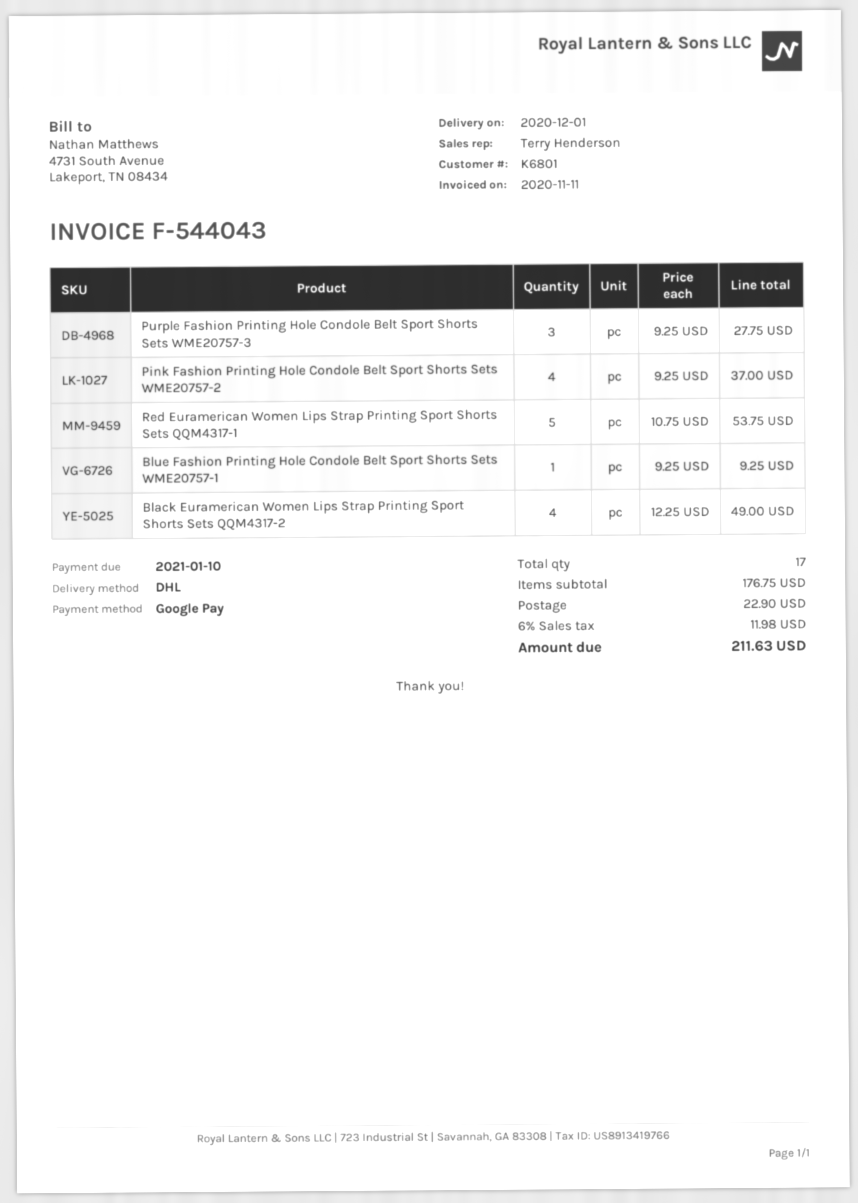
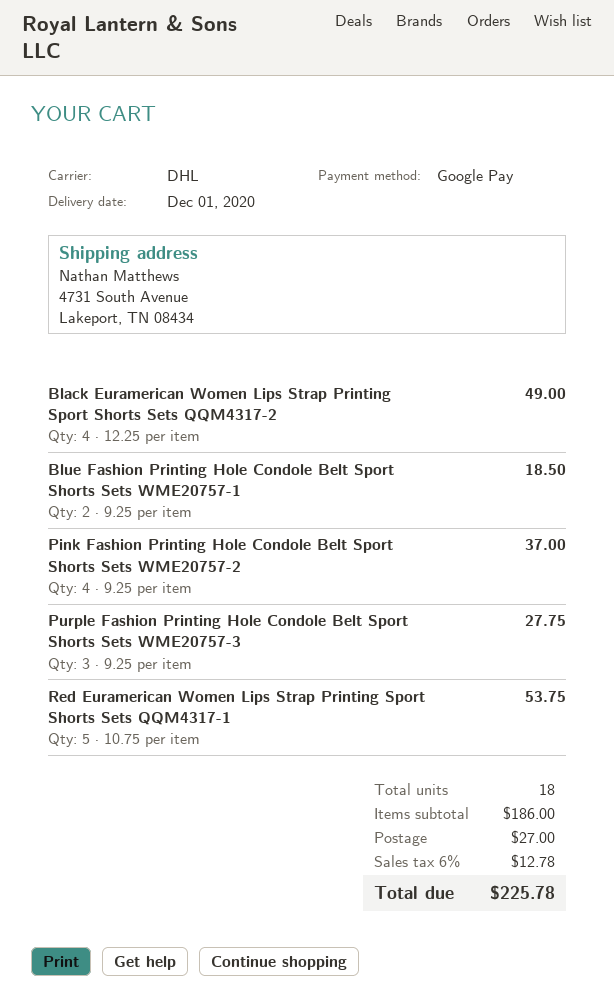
Blue Fashion Printing Hole Condole Belt Sport Shorts Sets WME20757-1: 1 x 9.25 = 9.25 -> 2 x 9.25 = 18.50
total quantity: 17 -> 18
subtotal: 176.75 -> 186.00
shipping: 22.90 -> 27.00
tax: 6% = 11.98 -> 6% = 12.78
total: 211.63 -> 225.78

